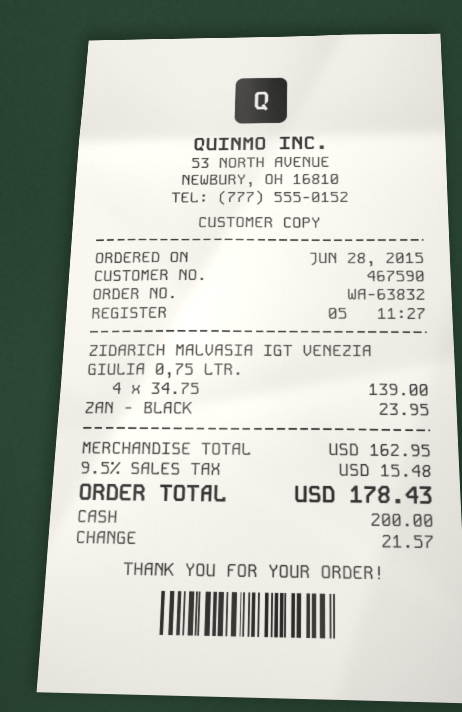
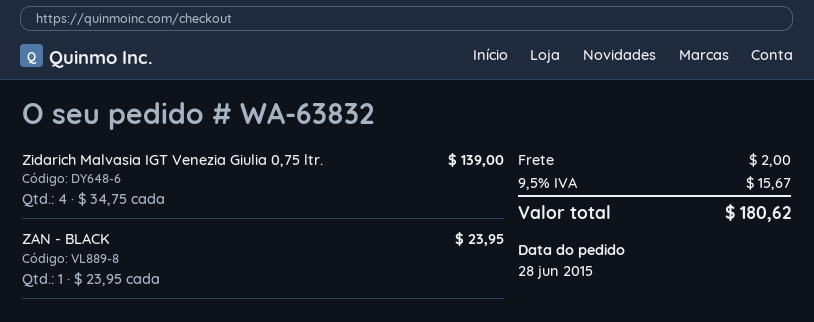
shipping: none -> 2.00
tax: 9.5% = 15.48 -> 9.5% = 15.67
total: 178.43 -> 180.62

